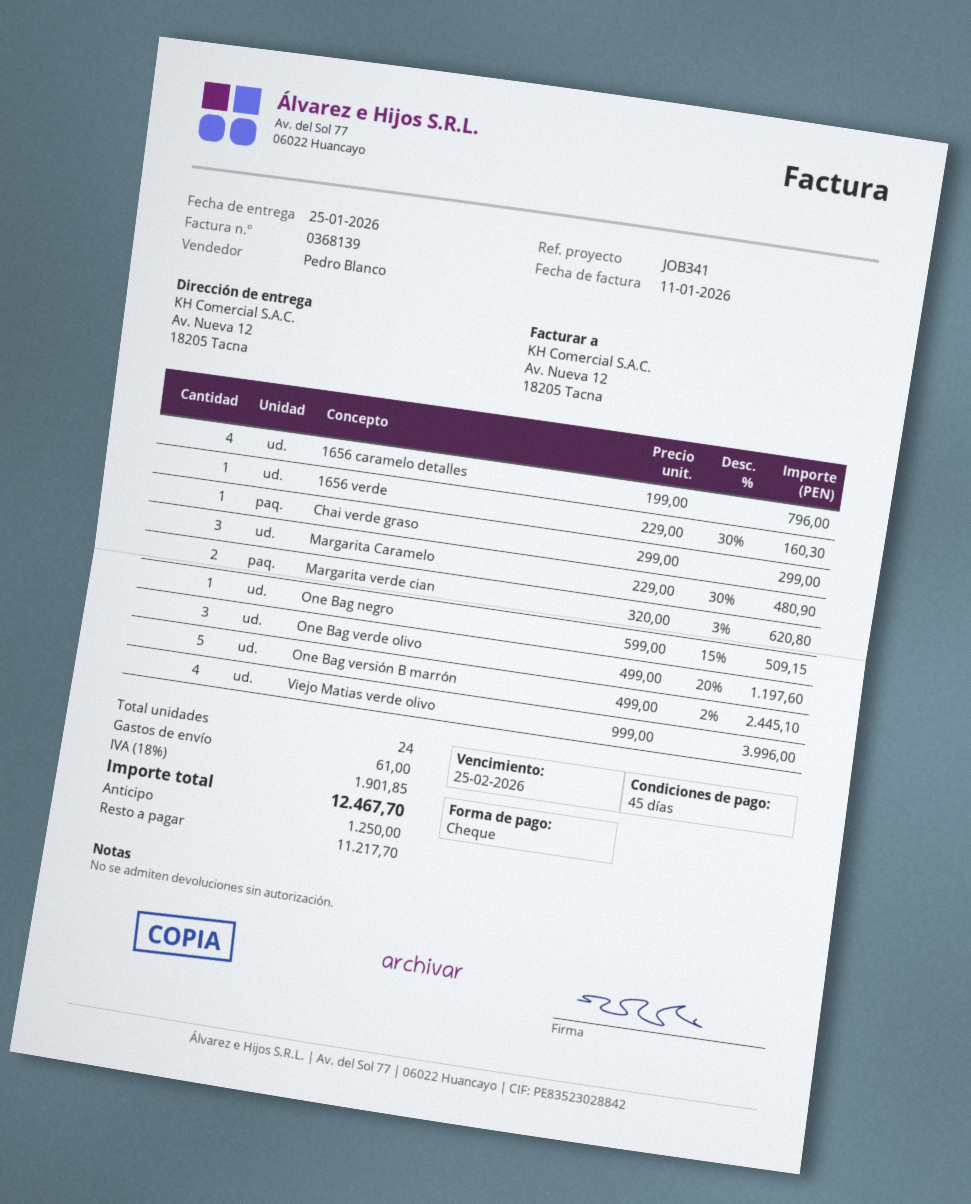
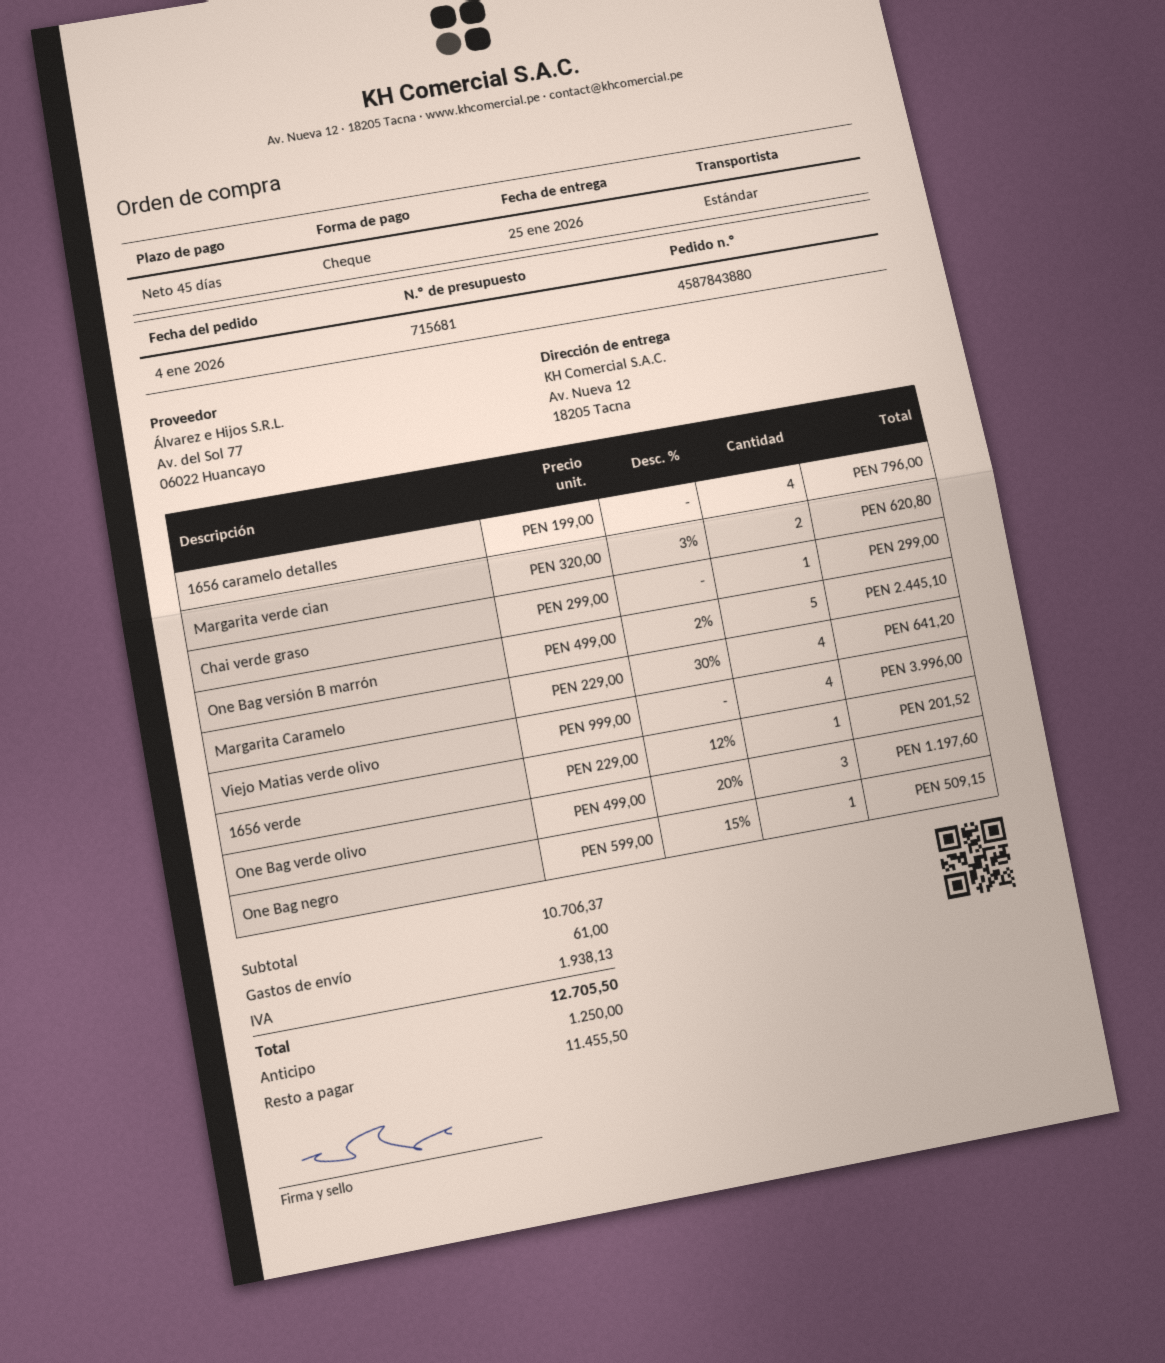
1656 verde: 1 x 229.00 - 30% = 160.30 -> 1 x 229.00 - 12% = 201.52
Margarita Caramelo: 3 x 229.00 - 30% = 480.90 -> 4 x 229.00 - 30% = 641.20
tax: 1901.85 -> 1938.13
total: 12467.70 -> 12705.50
balance: 11217.70 -> 11455.50

